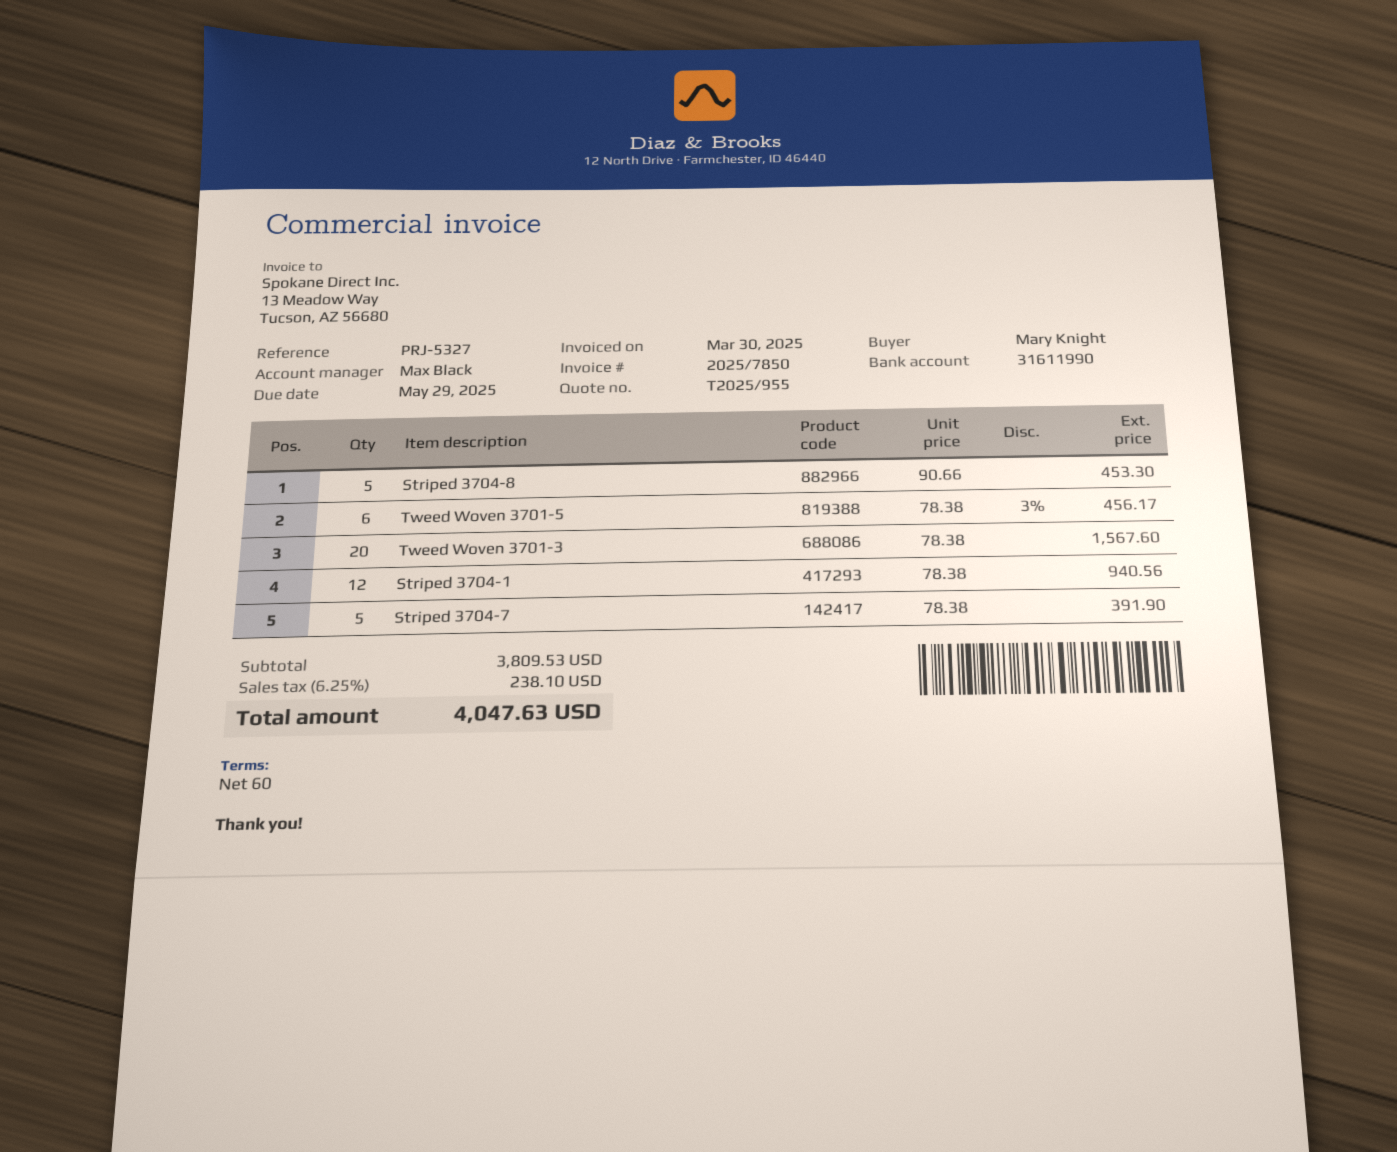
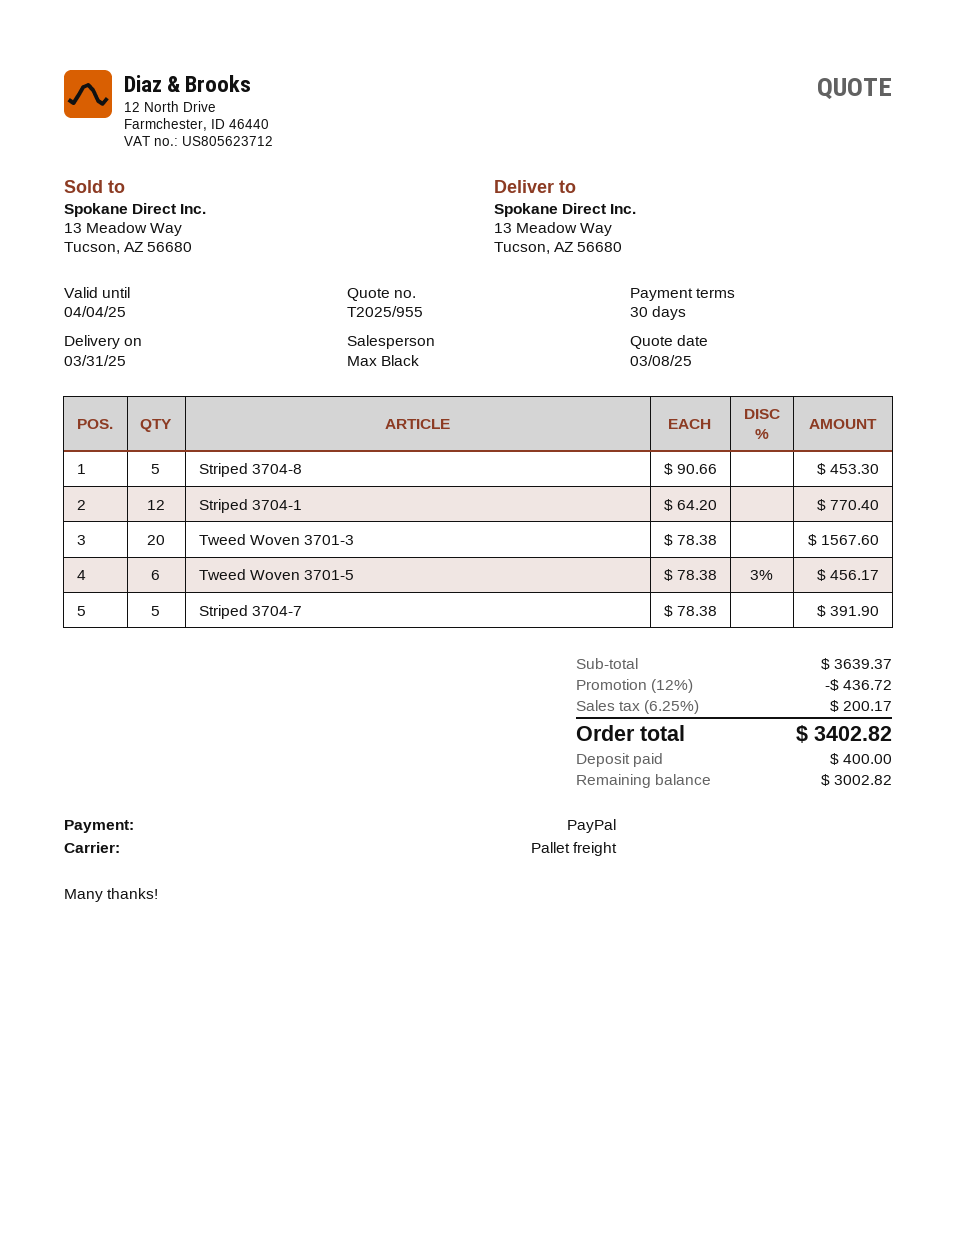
payment terms: 60 days -> 30 days
Striped 3704-1: 12 x 78.38 = 940.56 -> 12 x 64.20 = 770.40
subtotal: 3809.53 -> 3639.37
discount: none -> 12% = 436.72
tax: 6.25% = 238.10 -> 6.25% = 200.17
total: 4047.63 -> 3402.82

